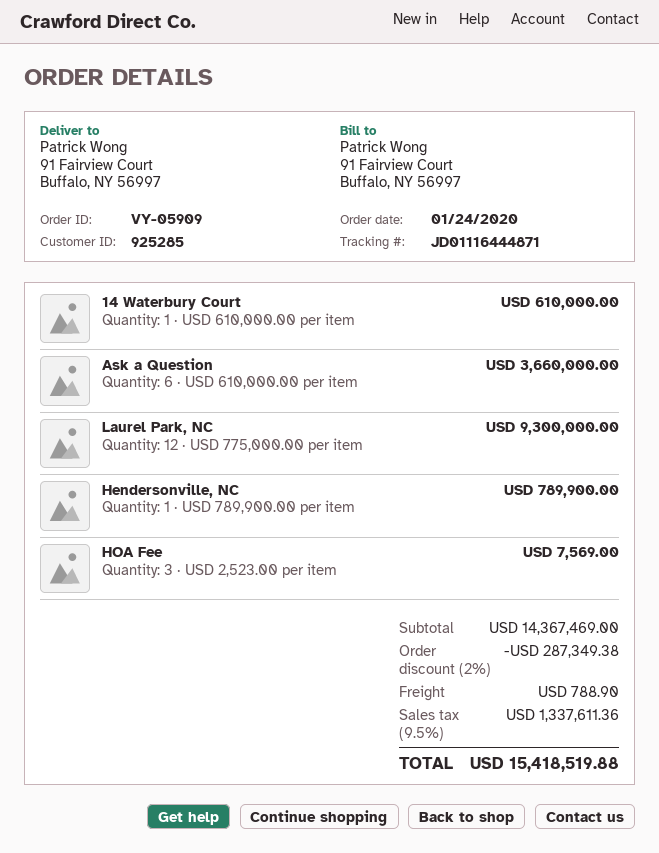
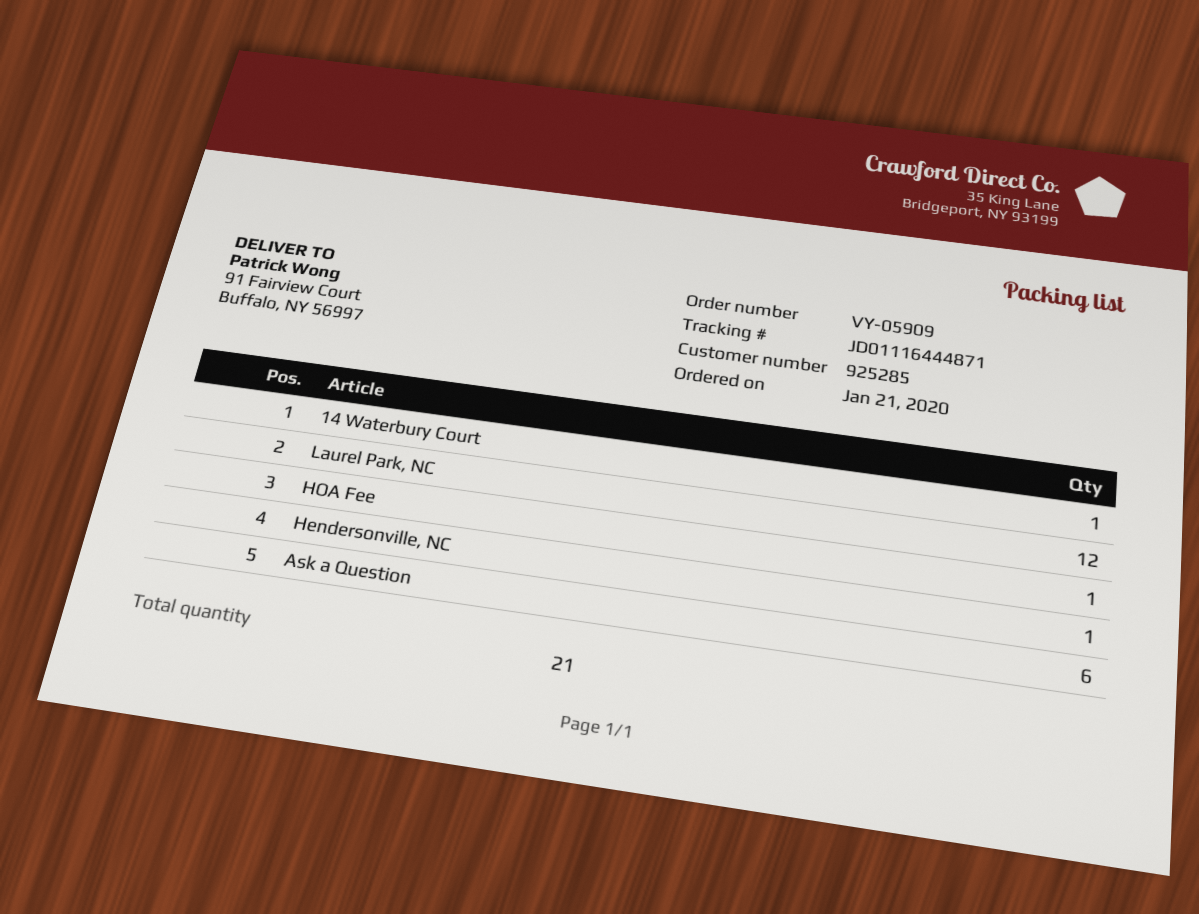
order date: 2020-01-24 -> 2020-01-21
HOA Fee: 3 -> 1

